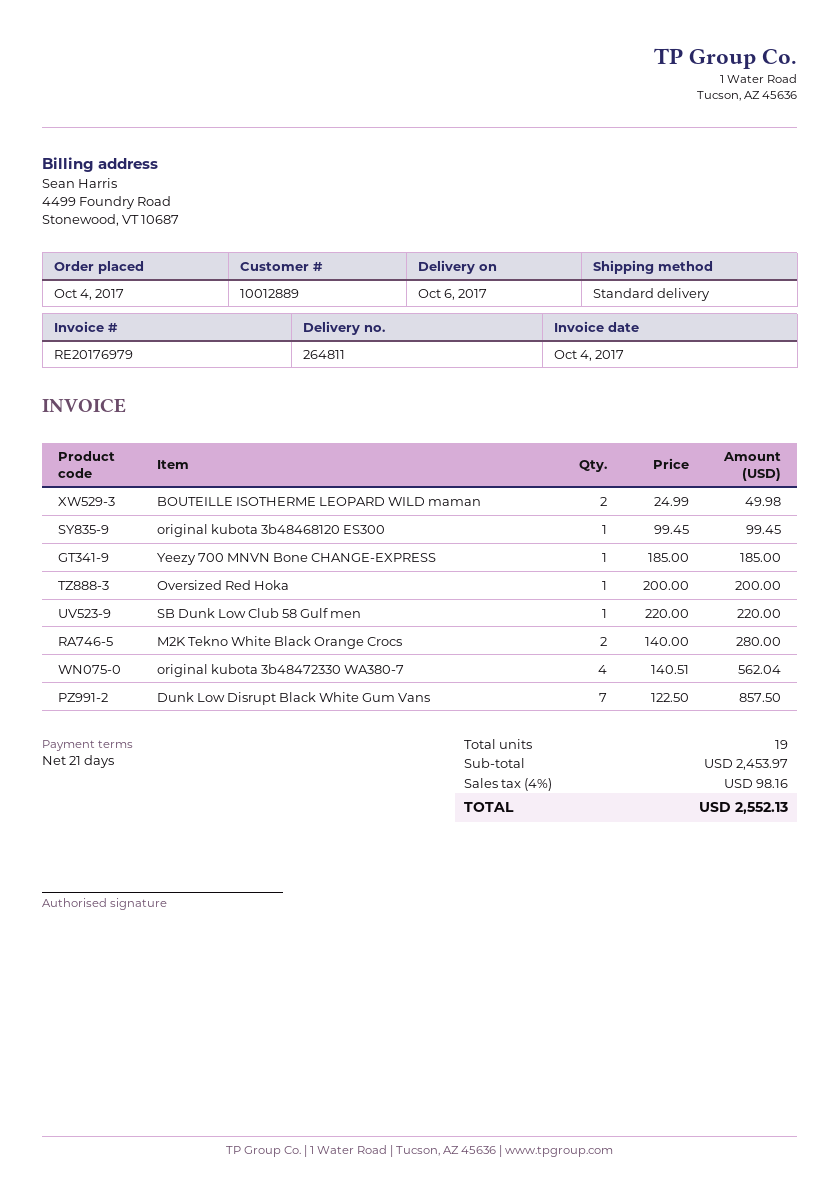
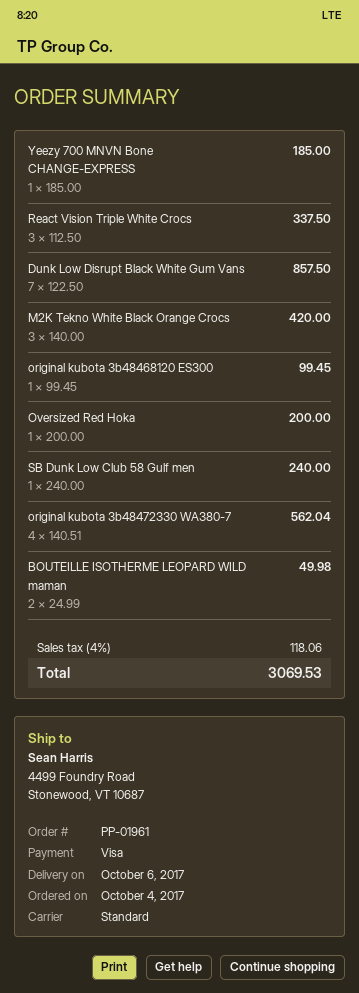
SB Dunk Low Club 58 Gulf men: 1 x 220.00 = 220.00 -> 1 x 240.00 = 240.00
M2K Tekno White Black Orange Crocs: 2 x 140.00 = 280.00 -> 3 x 140.00 = 420.00
React Vision Triple White Crocs: none -> 3 x 112.50 = 337.50
tax: 4% = 98.16 -> 4% = 118.06
total: 2552.13 -> 3069.53

